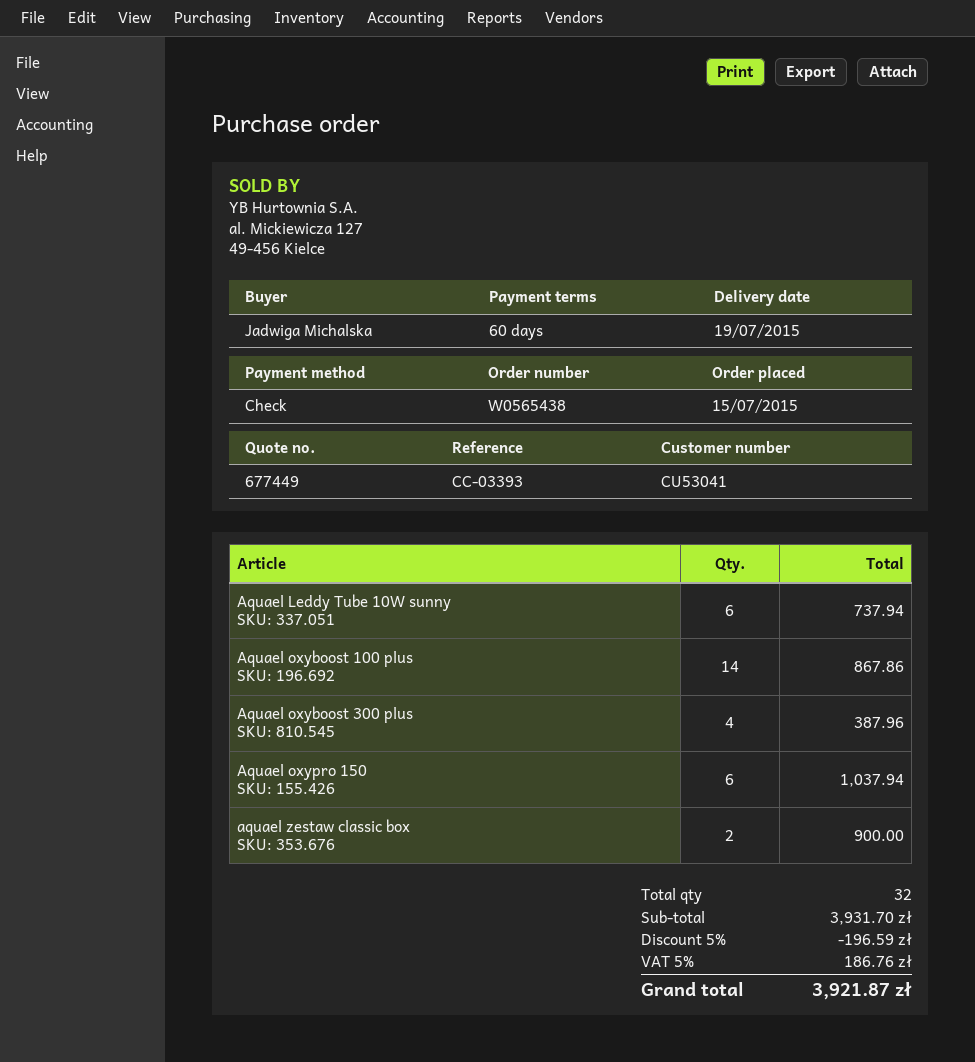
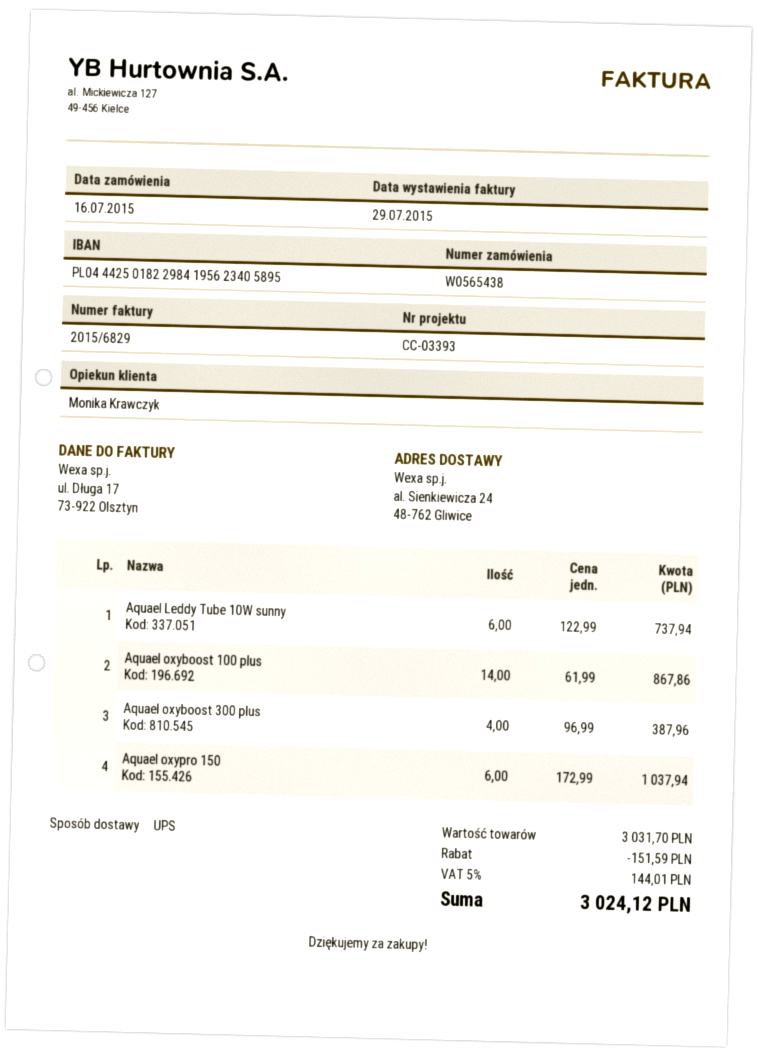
order date: 2015-07-15 -> 2015-07-16
aquael zestaw classic box: 2 for 900.00 -> none
subtotal: 3931.70 -> 3031.70
discount: 196.59 -> 151.59
tax: 5% = 186.76 -> 5% = 144.01
total: 3921.87 -> 3024.12

